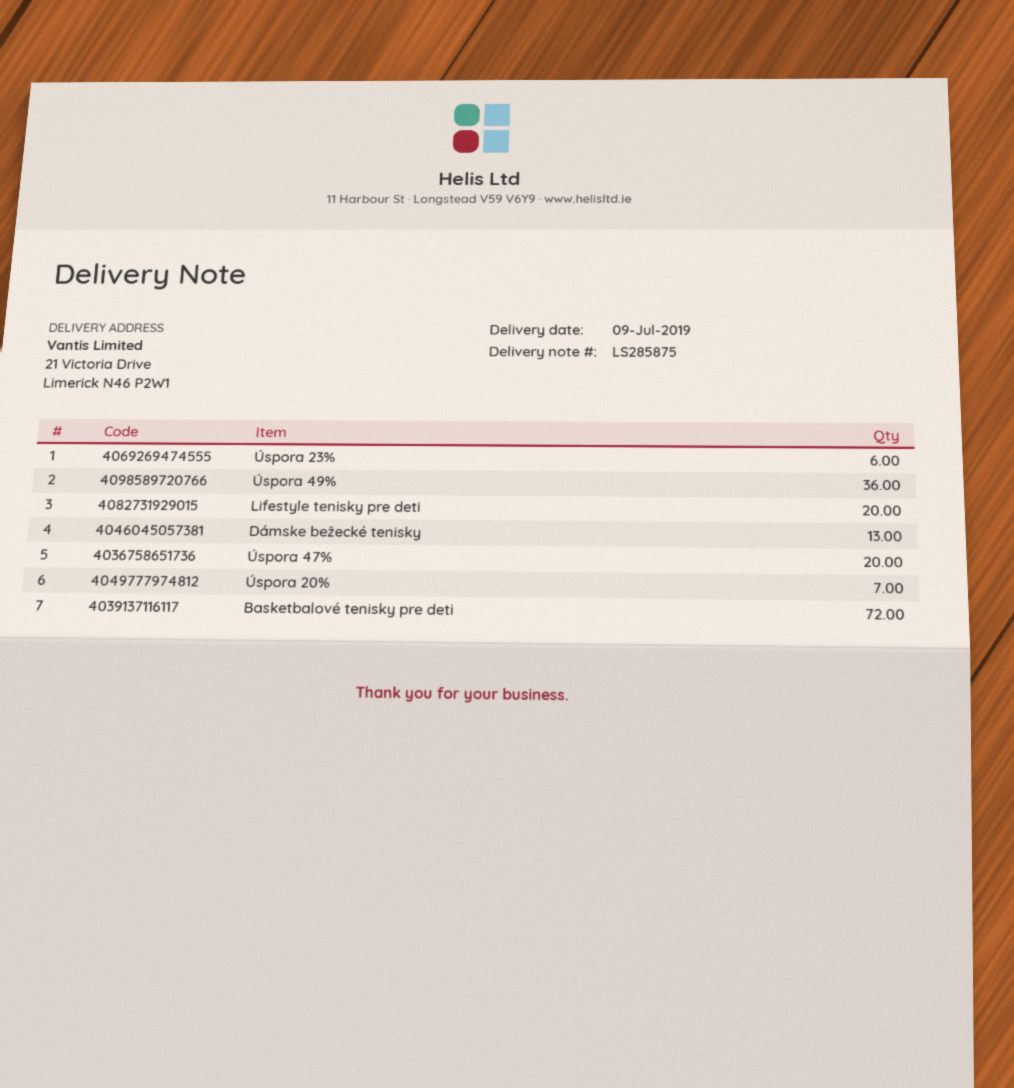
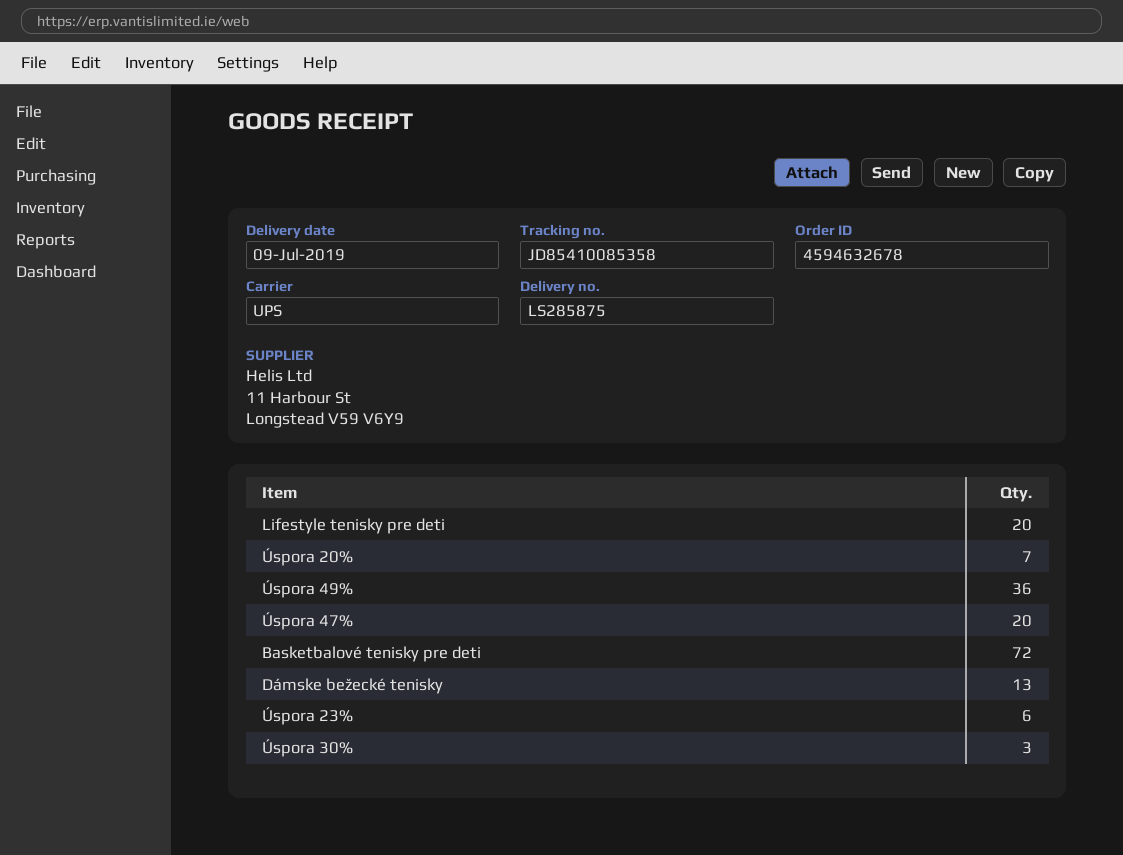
Úspora 30%: none -> 3

